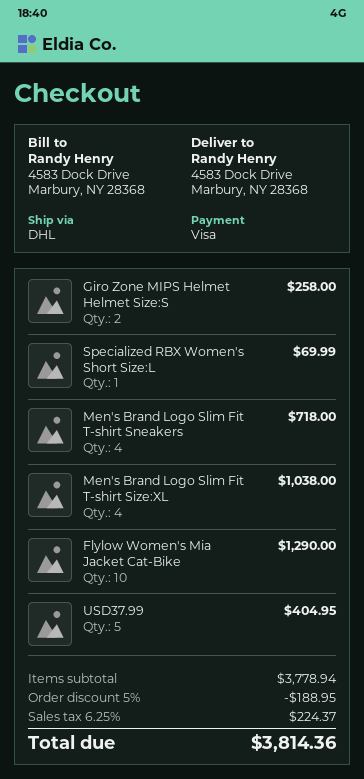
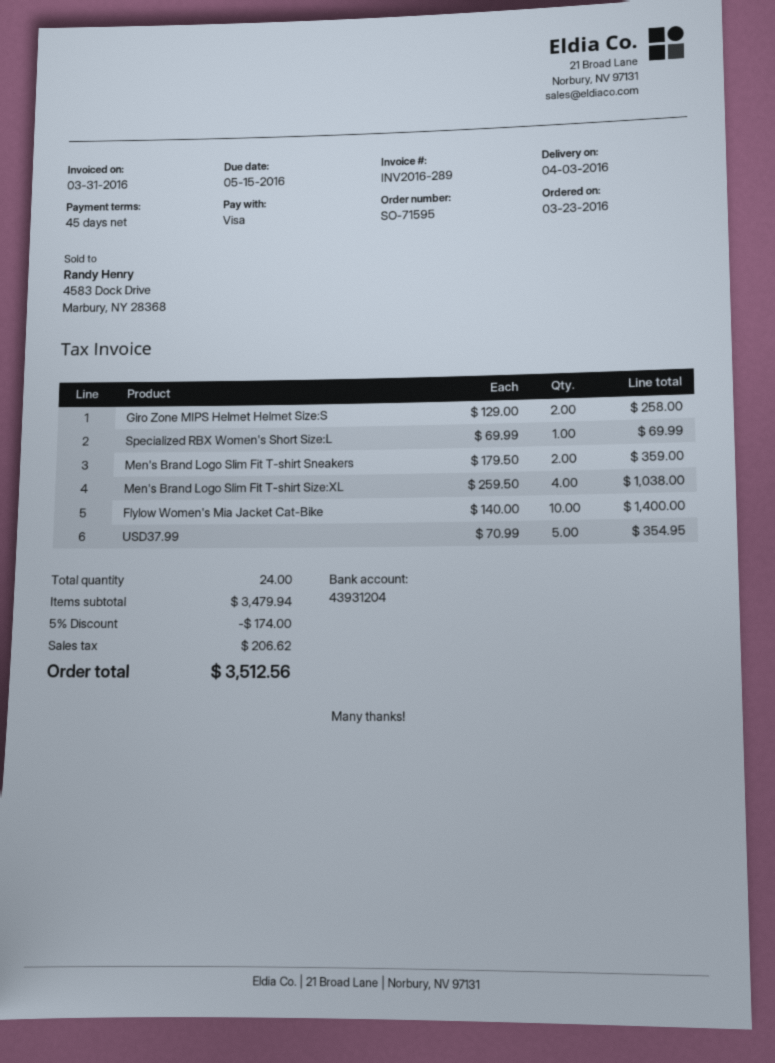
Men's Brand Logo Slim Fit T-shirt Sneakers: 4 for 718.00 -> 2 for 359.00
Flylow Women's Mia Jacket Cat-Bike: 10 for 1290.00 -> 10 for 1400.00
USD37.99: 5 for 404.95 -> 5 for 354.95
subtotal: 3778.94 -> 3479.94
discount: 5% = 188.95 -> 5% = 174.00
tax: 224.37 -> 206.62
total: 3814.36 -> 3512.56

